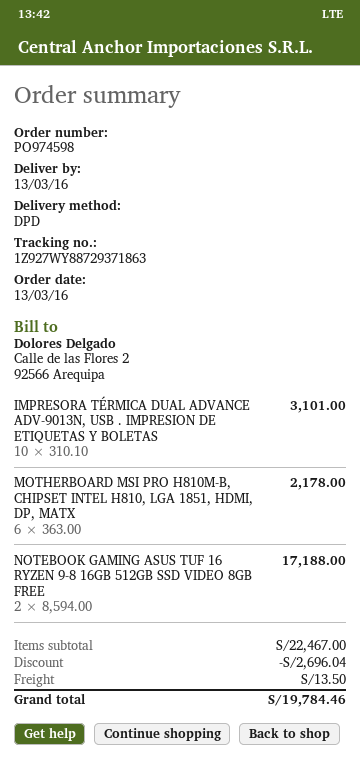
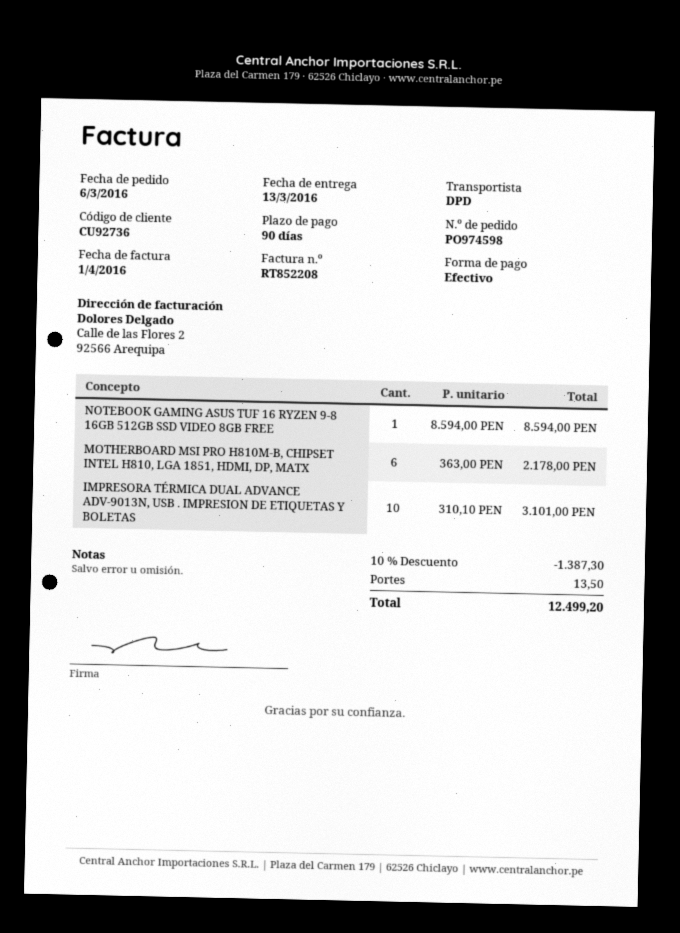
order date: 2016-03-13 -> 2016-03-06
NOTEBOOK GAMING ASUS TUF 16 RYZEN 9-8 16GB 512GB SSD VIDEO 8GB FREE: 2 x 8594.00 = 17188.00 -> 1 x 8594.00 = 8594.00
discount: 2696.04 -> 1387.30
total: 19784.46 -> 12499.20

